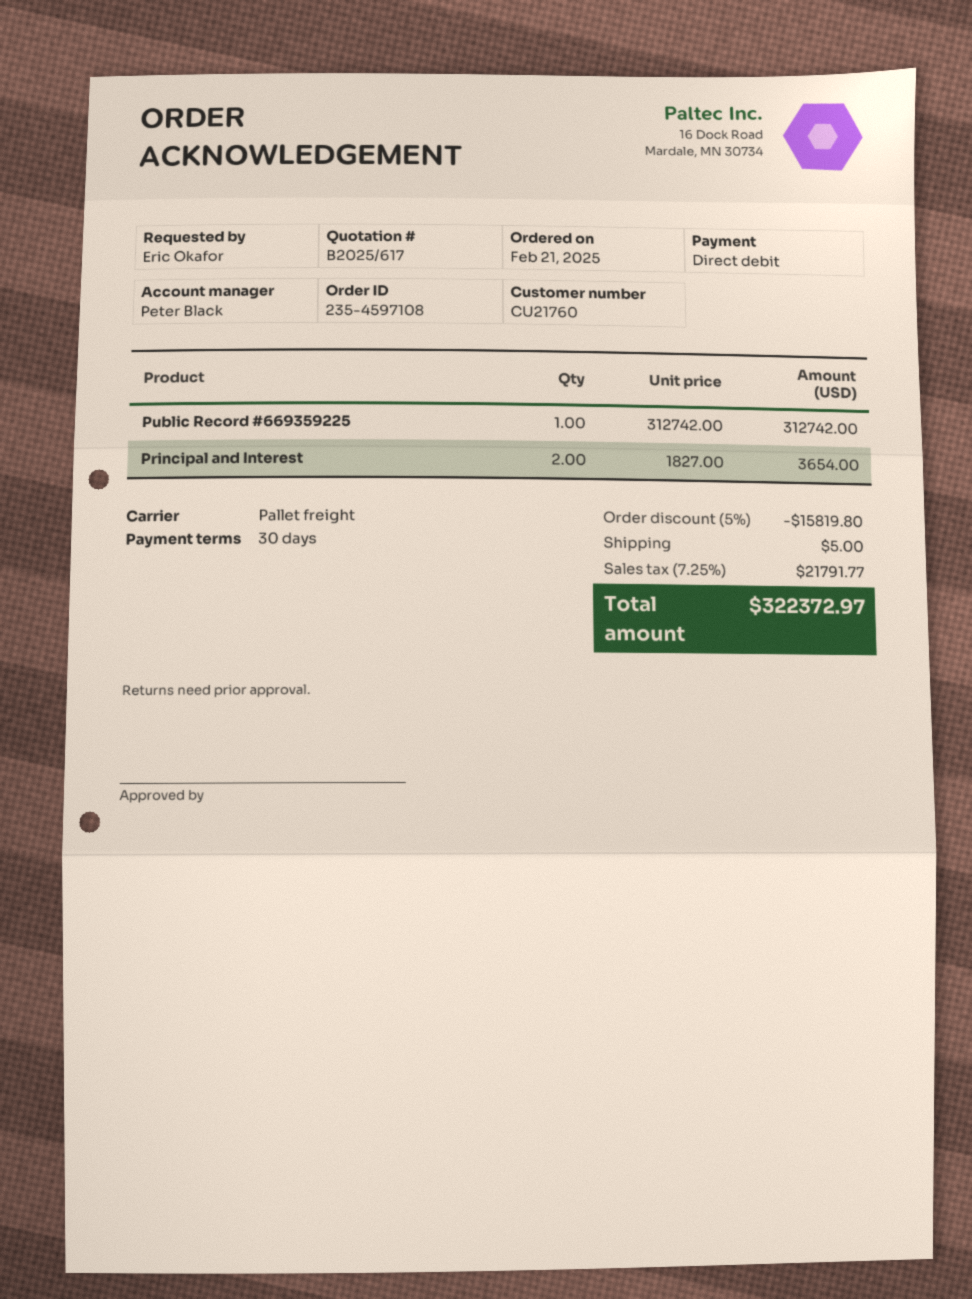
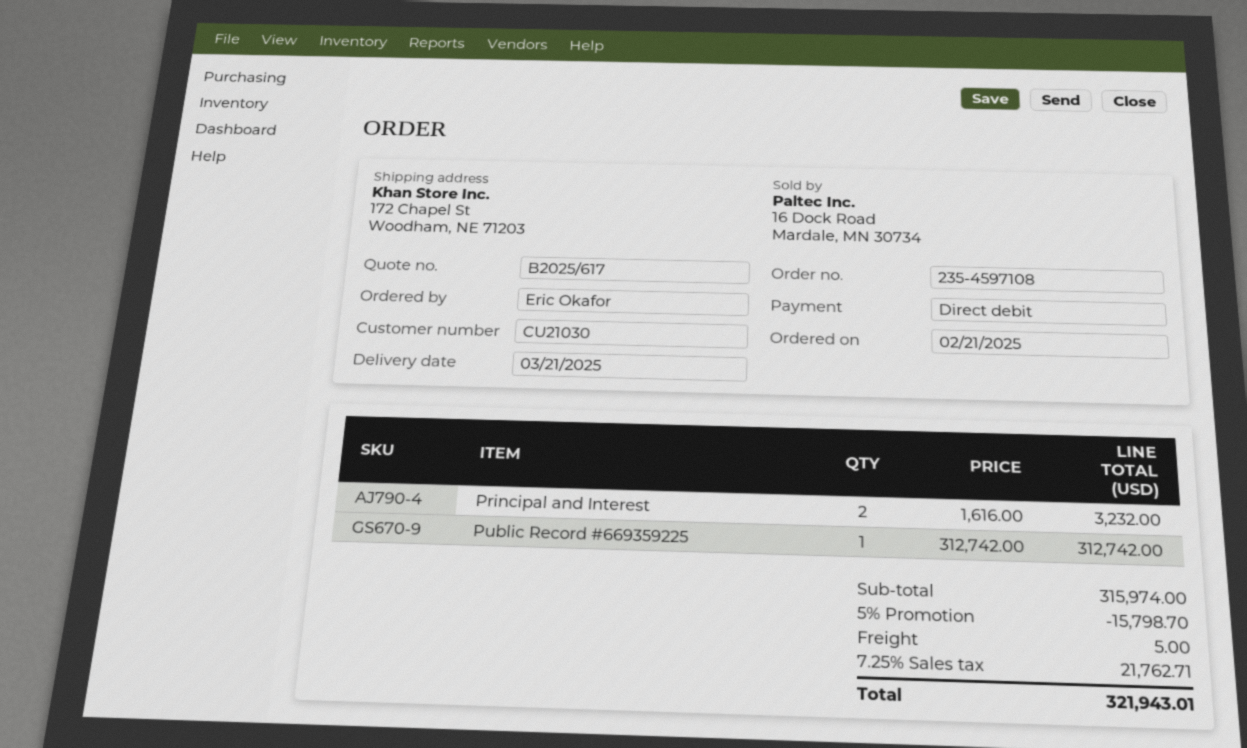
customer number: CU21760 -> CU21030
Principal and Interest: 2 x 1827.00 = 3654.00 -> 2 x 1616.00 = 3232.00
discount: 5% = 15819.80 -> 5% = 15798.70
tax: 7.25% = 21791.77 -> 7.25% = 21762.71
total: 322372.97 -> 321943.01

